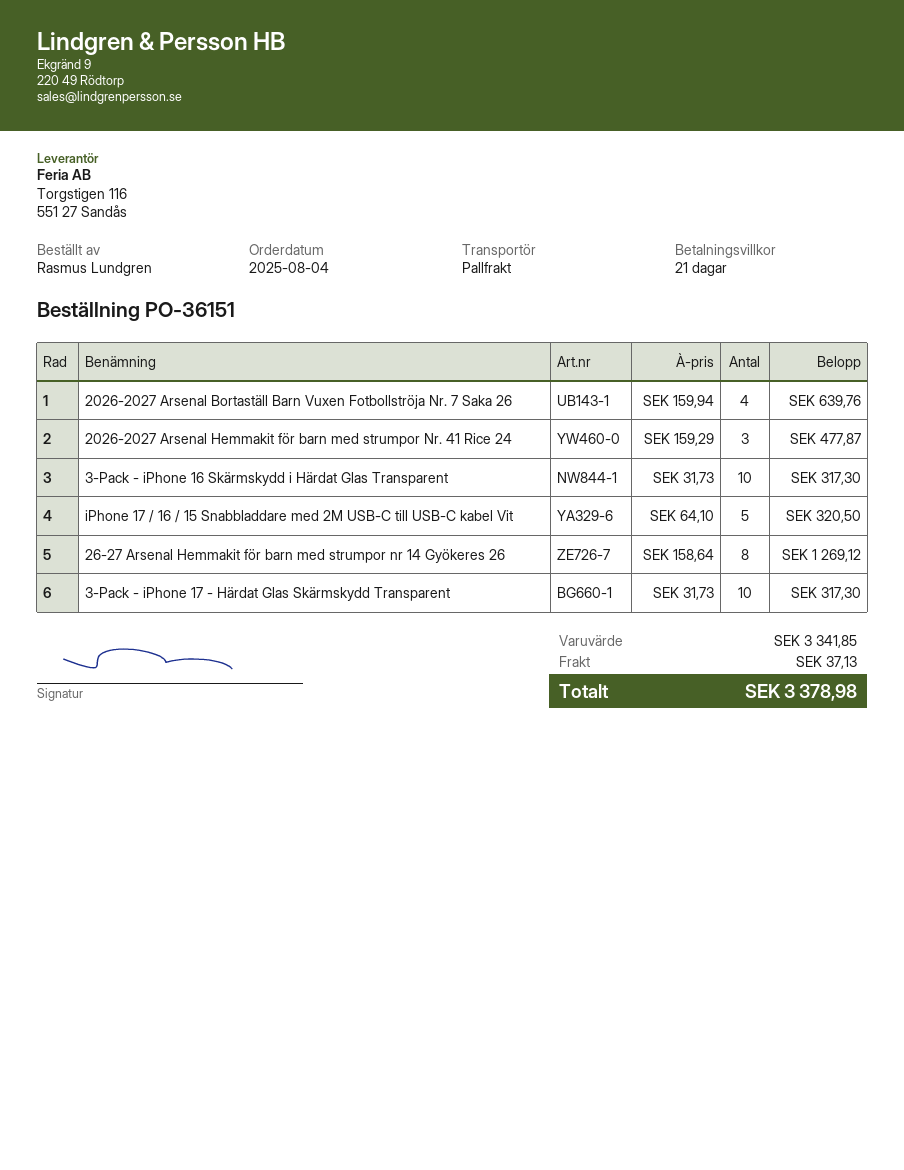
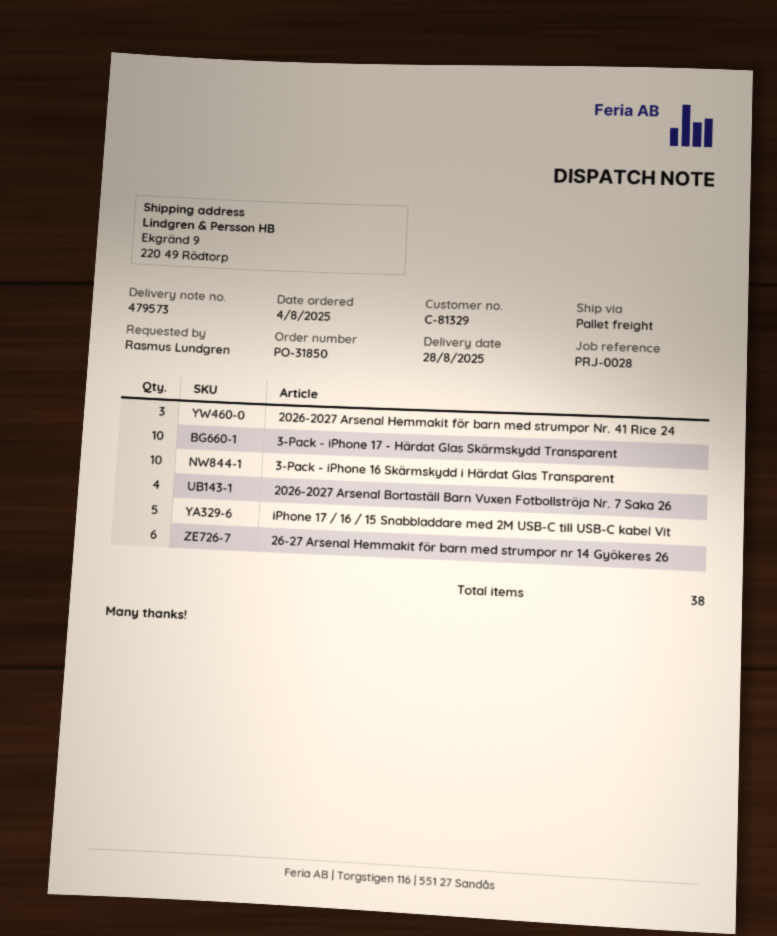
order number: PO-36151 -> PO-31850
26-27 Arsenal Hemmakit för barn med strumpor nr 14 Gyökeres 26: 8 -> 6

